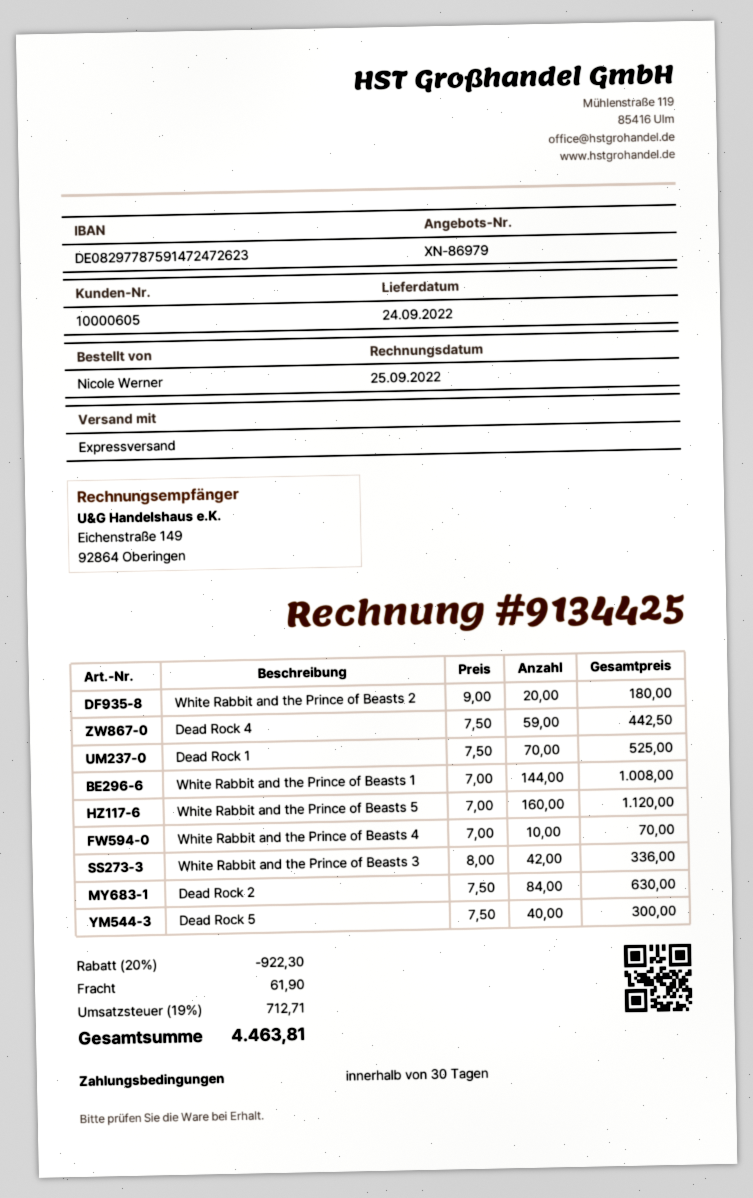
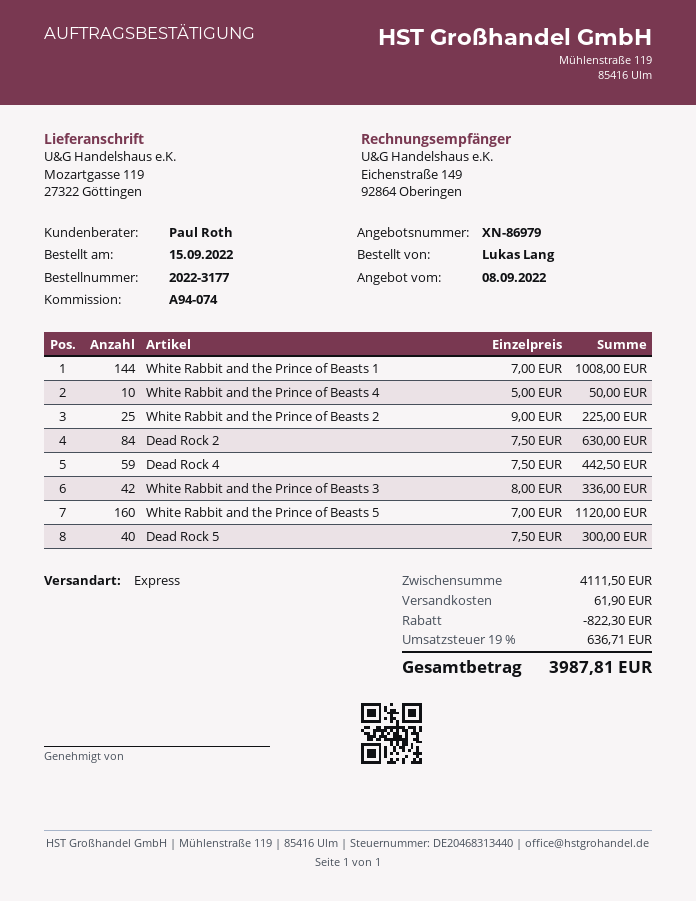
ordered by: Nicole Werner -> Lukas Lang
White Rabbit and the Prince of Beasts 2: 20 x 9.00 = 180.00 -> 25 x 9.00 = 225.00
Dead Rock 1: 70 x 7.50 = 525.00 -> none
White Rabbit and the Prince of Beasts 4: 10 x 7.00 = 70.00 -> 10 x 5.00 = 50.00
discount: 922.30 -> 822.30
tax: 19% = 712.71 -> 19% = 636.71
total: 4463.81 -> 3987.81

